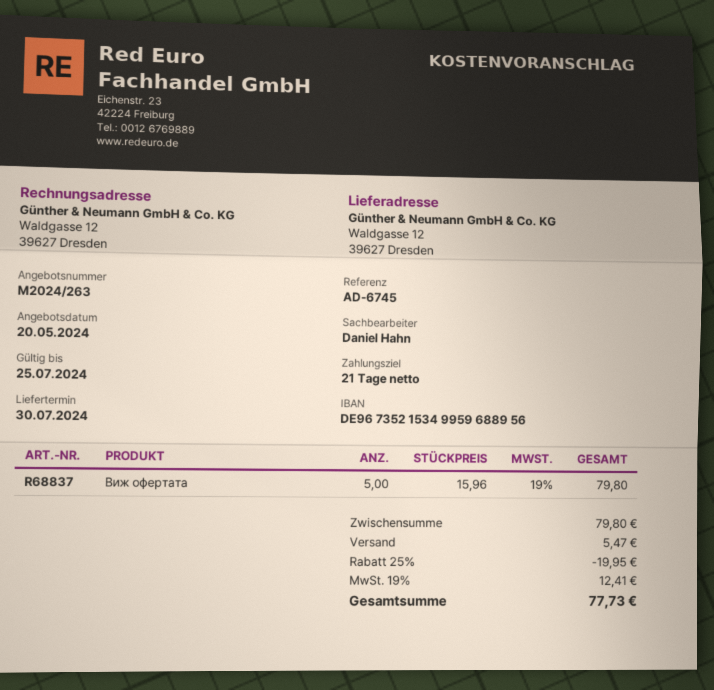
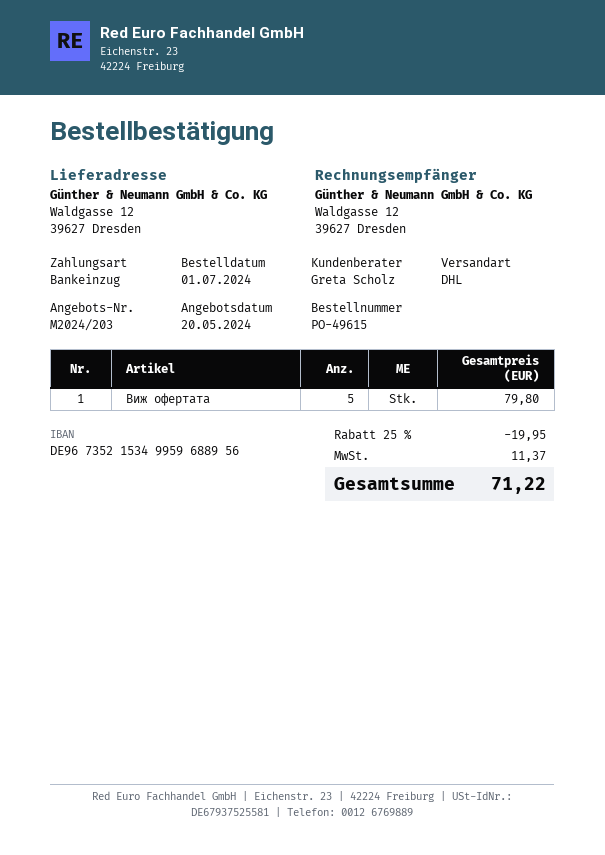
quote number: M2024/263 -> M2024/203
sales rep: Daniel Hahn -> Greta Scholz
shipping: 5.47 -> none
tax: 12.41 -> 11.37
total: 77.73 -> 71.22

